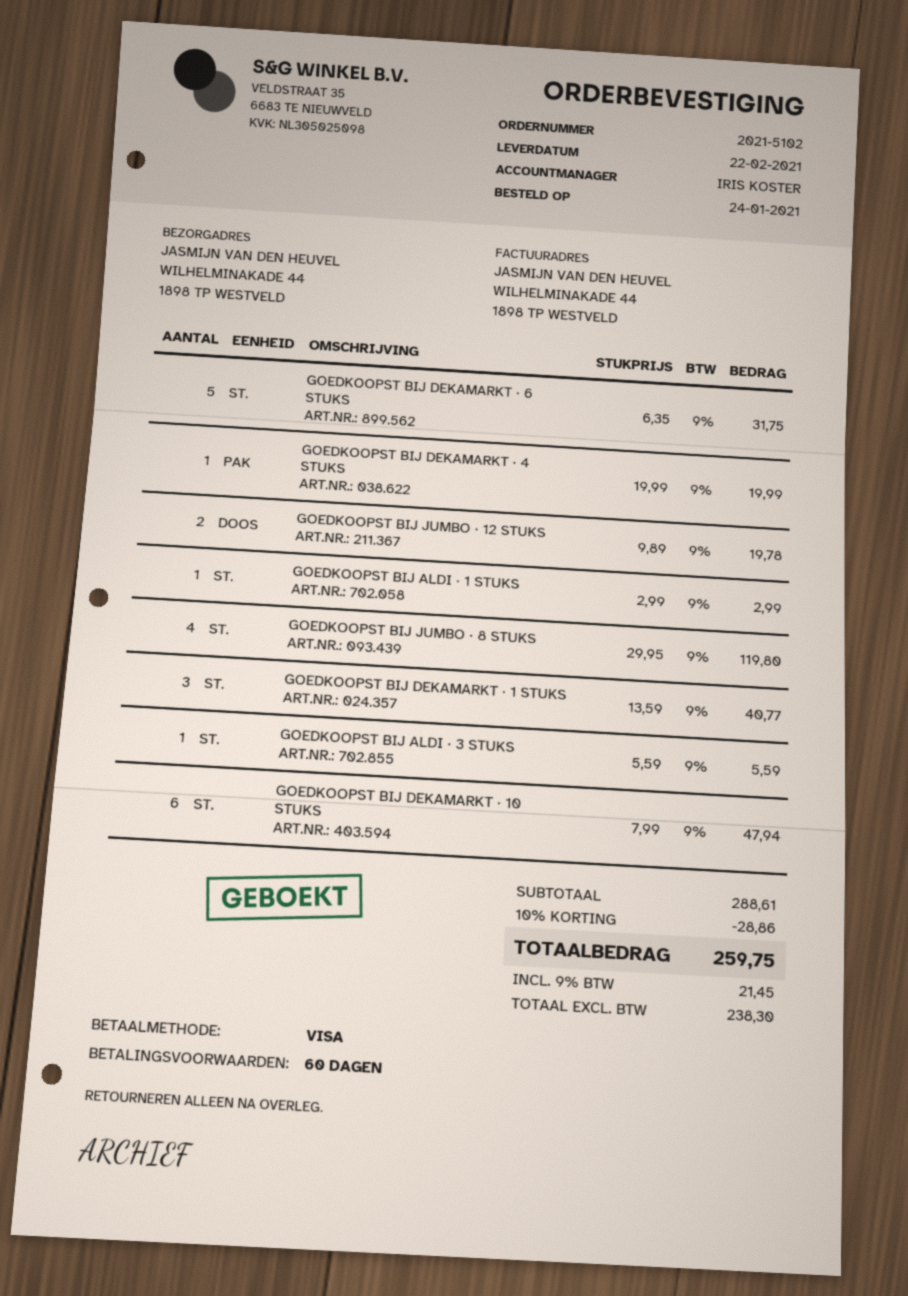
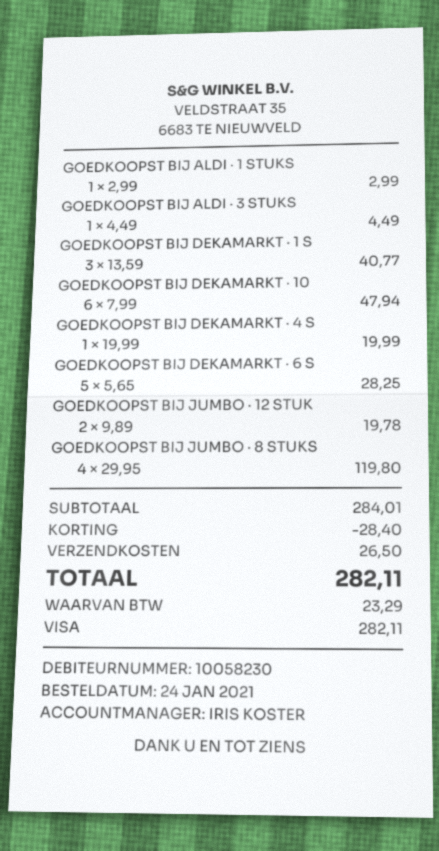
GOEDKOOPST BIJ DEKAMARKT · 6 STUKS: 5 x 6.35 = 31.75 -> 5 x 5.65 = 28.25
GOEDKOOPST BIJ ALDI · 3 STUKS: 1 x 5.59 = 5.59 -> 1 x 4.49 = 4.49
subtotal: 288.61 -> 284.01
discount: 28.86 -> 28.40
shipping: none -> 26.50
tax: 21.45 -> 23.29
total: 259.75 -> 282.11

